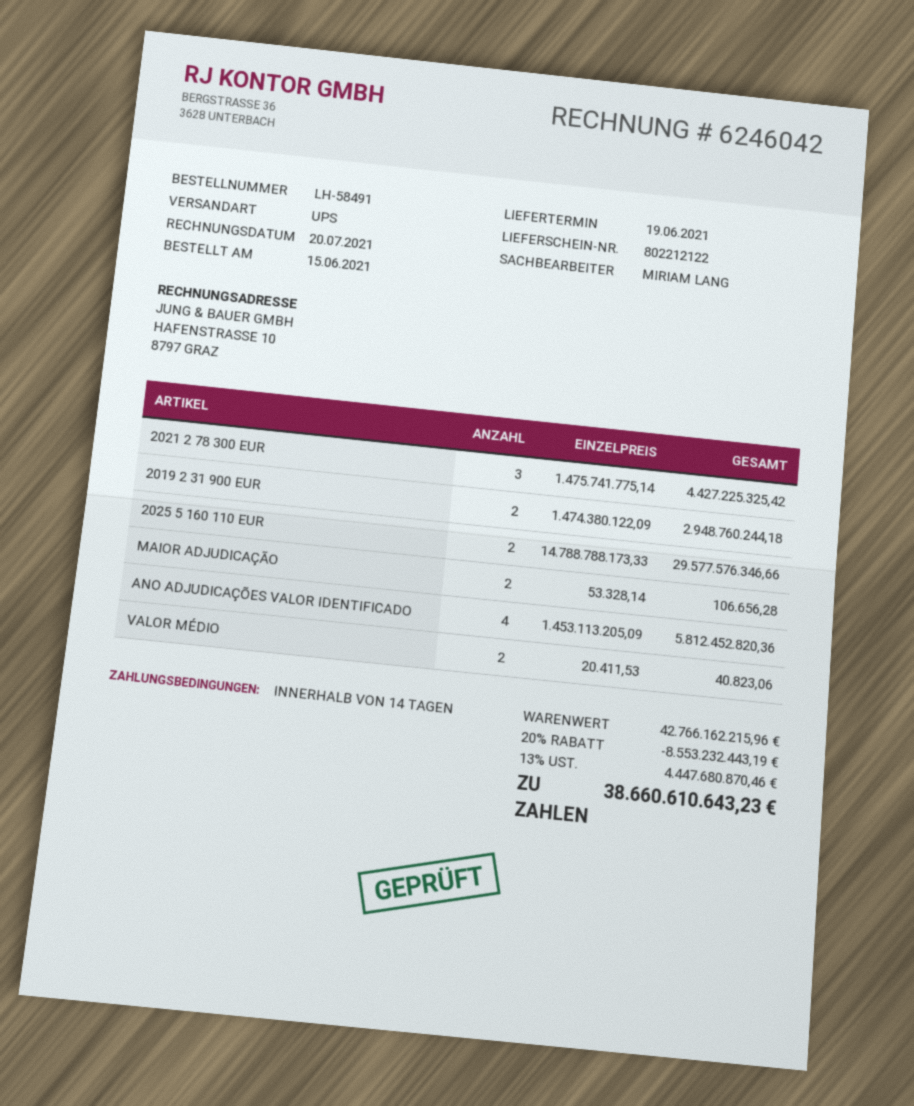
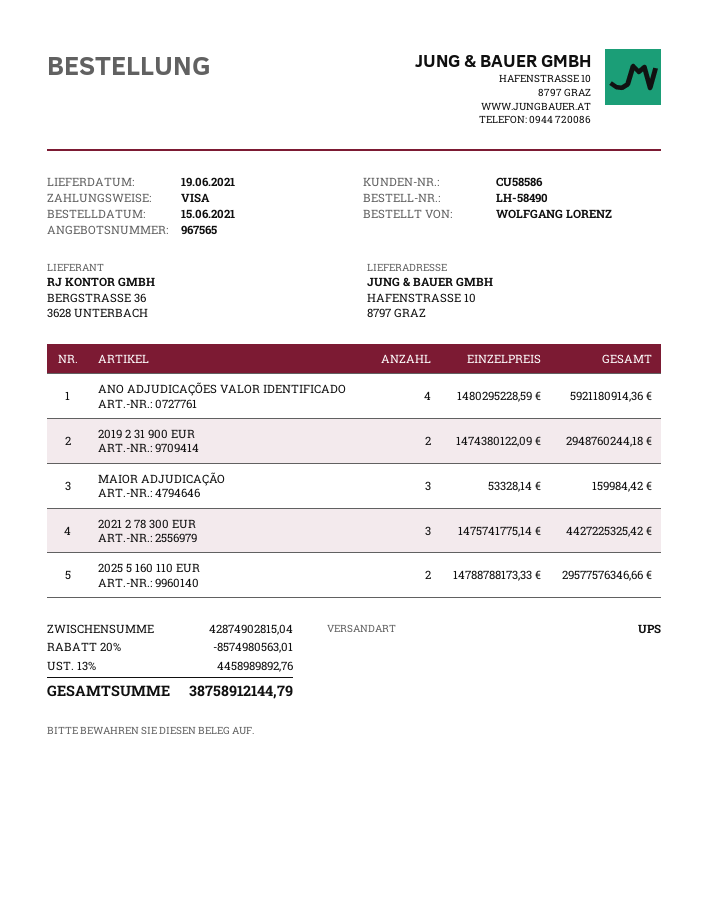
order number: LH-58491 -> LH-58490
MAIOR ADJUDICAÇÃO: 2 x 53328.14 = 106656.28 -> 3 x 53328.14 = 159984.42
ANO ADJUDICAÇÕES VALOR IDENTIFICADO: 4 x 1453113205.09 = 5812452820.36 -> 4 x 1480295228.59 = 5921180914.36
VALOR MÉDIO: 2 x 20411.53 = 40823.06 -> none
subtotal: 42766162215.96 -> 42874902815.04
discount: 20% = 8553232443.19 -> 20% = 8574980563.01
tax: 13% = 4447680870.46 -> 13% = 4458989892.76
total: 38660610643.23 -> 38758912144.79

